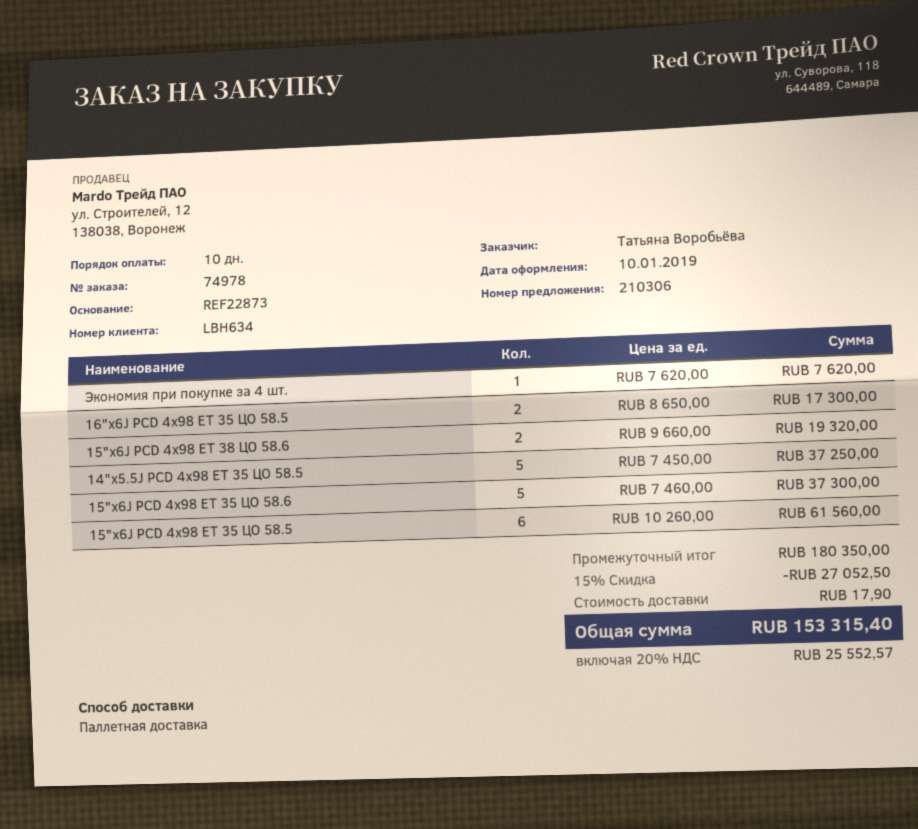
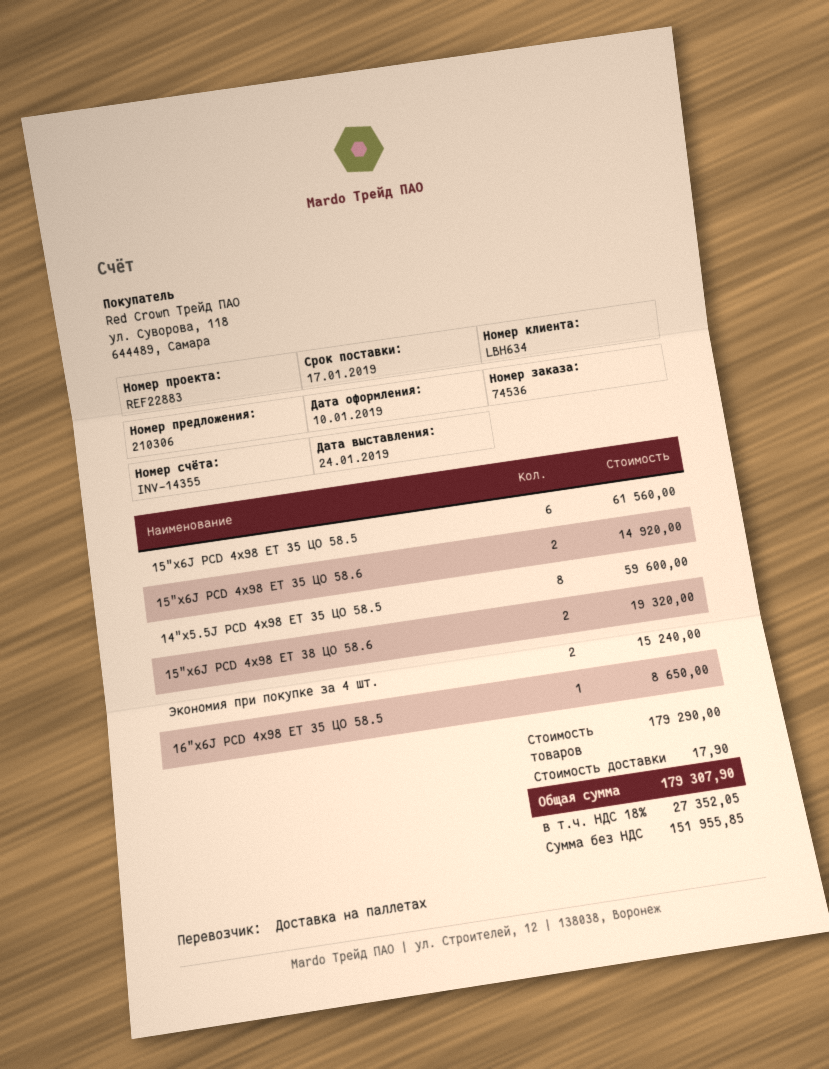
order number: 74978 -> 74536
reference: REF22873 -> REF22883
Экономия при покупке за 4 шт.: 1 for 7620.00 -> 2 for 15240.00
16"x6J PCD 4x98 ЕТ 35 ЦО 58.5: 2 for 17300.00 -> 1 for 8650.00
14"x5.5J PCD 4x98 ЕТ 35 ЦО 58.5: 5 for 37250.00 -> 8 for 59600.00
15"x6J PCD 4x98 ЕТ 35 ЦО 58.6: 5 for 37300.00 -> 2 for 14920.00
subtotal: 180350.00 -> 179290.00
discount: 15% = 27052.50 -> none
tax: 20% = 25552.57 -> 18% = 27352.05
total: 153315.40 -> 179307.90

